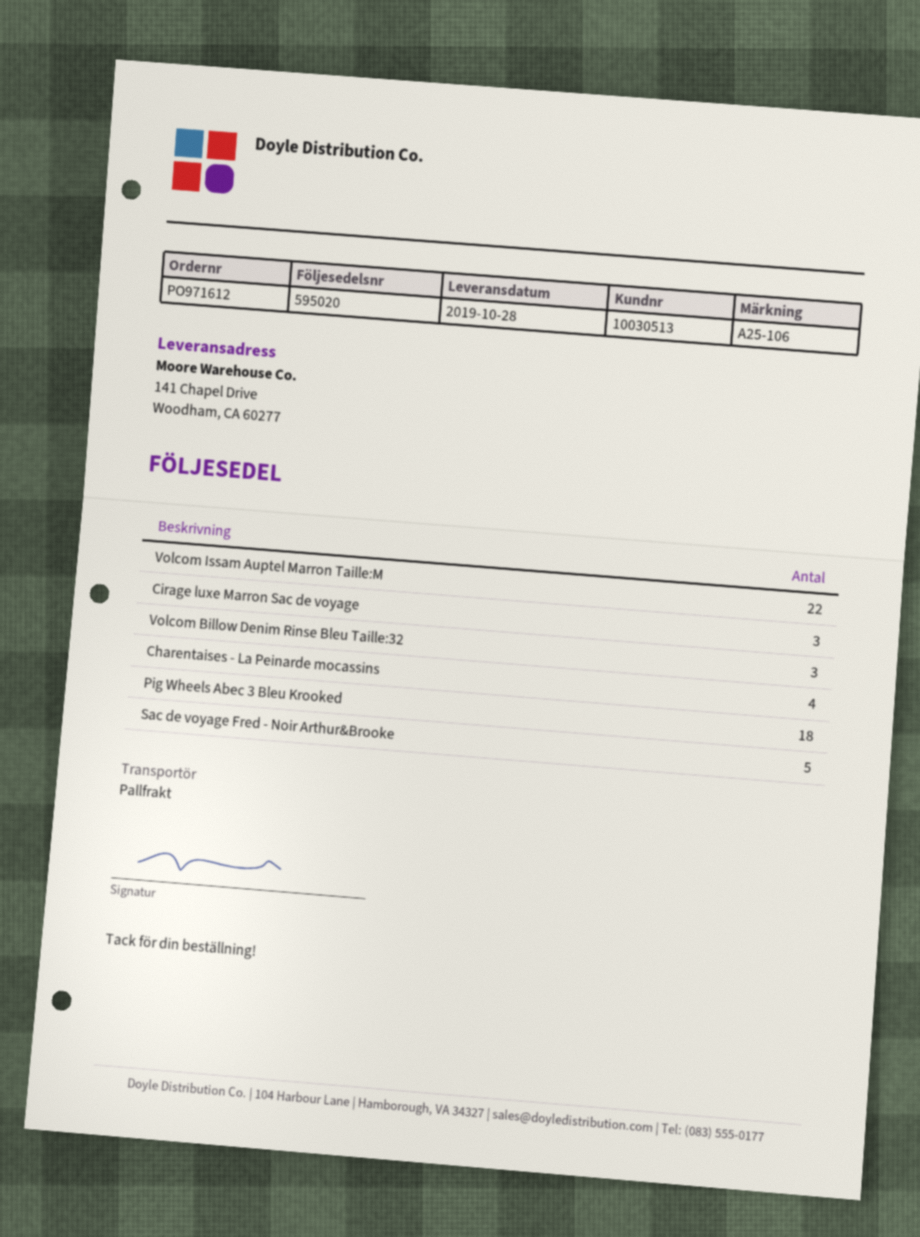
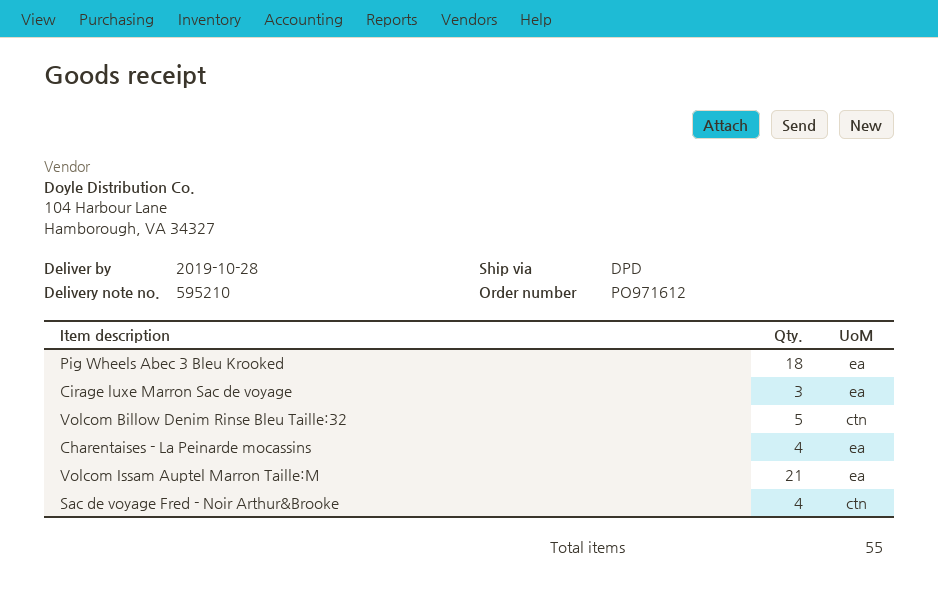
delivery note number: 595020 -> 595210
shipping method: pallet freight -> DPD
Volcom Issam Auptel Marron Taille:M: 22 -> 21
Volcom Billow Denim Rinse Bleu Taille:32: 3 -> 5
Sac de voyage Fred - Noir Arthur&Brooke: 5 -> 4

